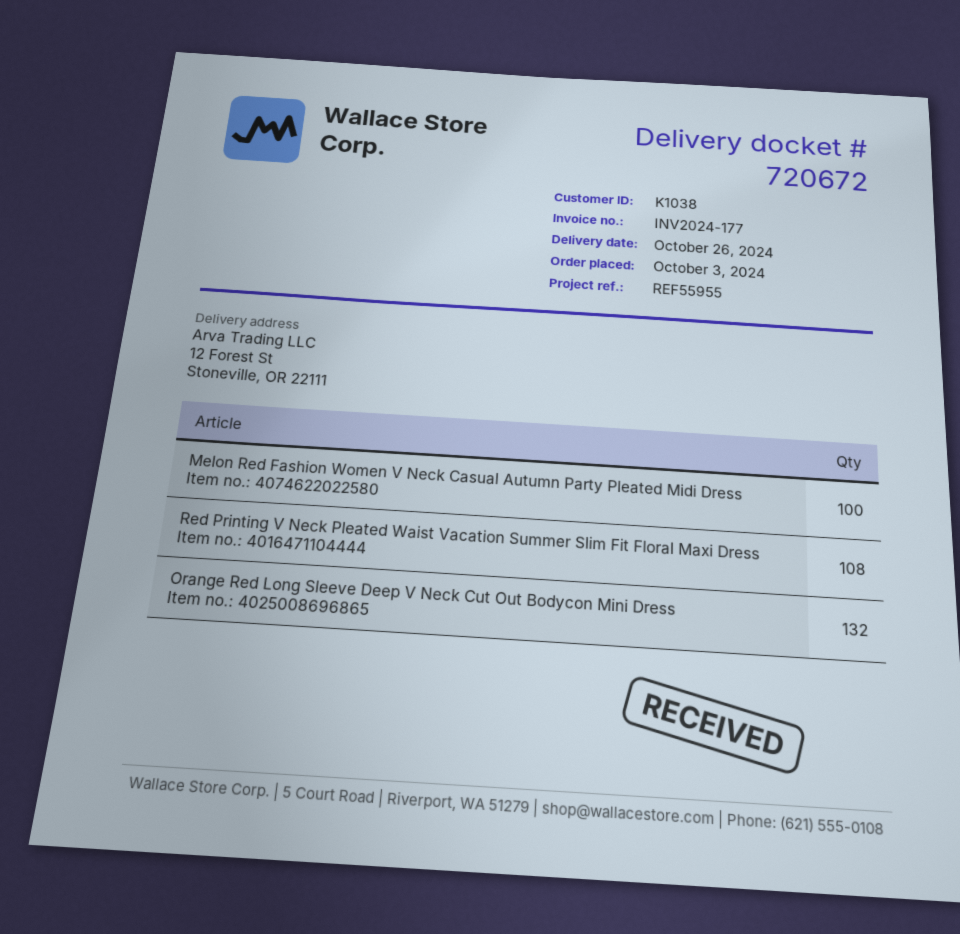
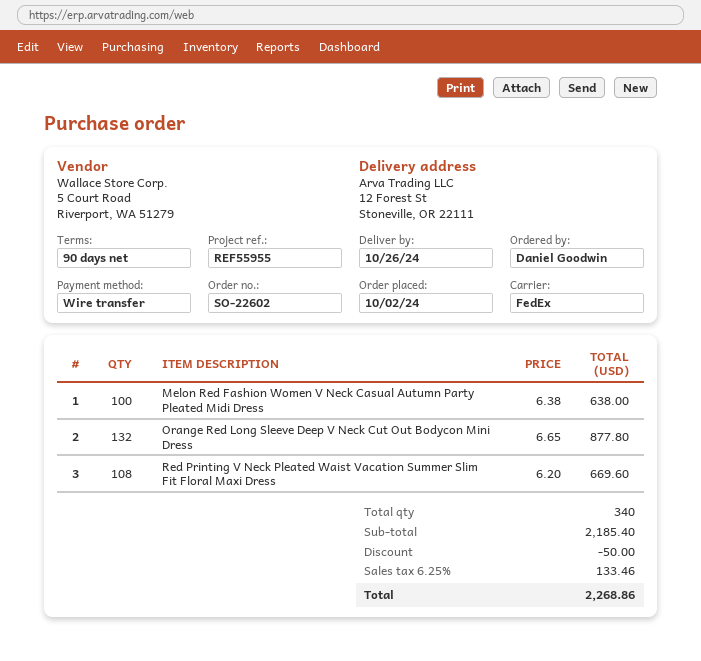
order date: 2024-10-03 -> 2024-10-02

